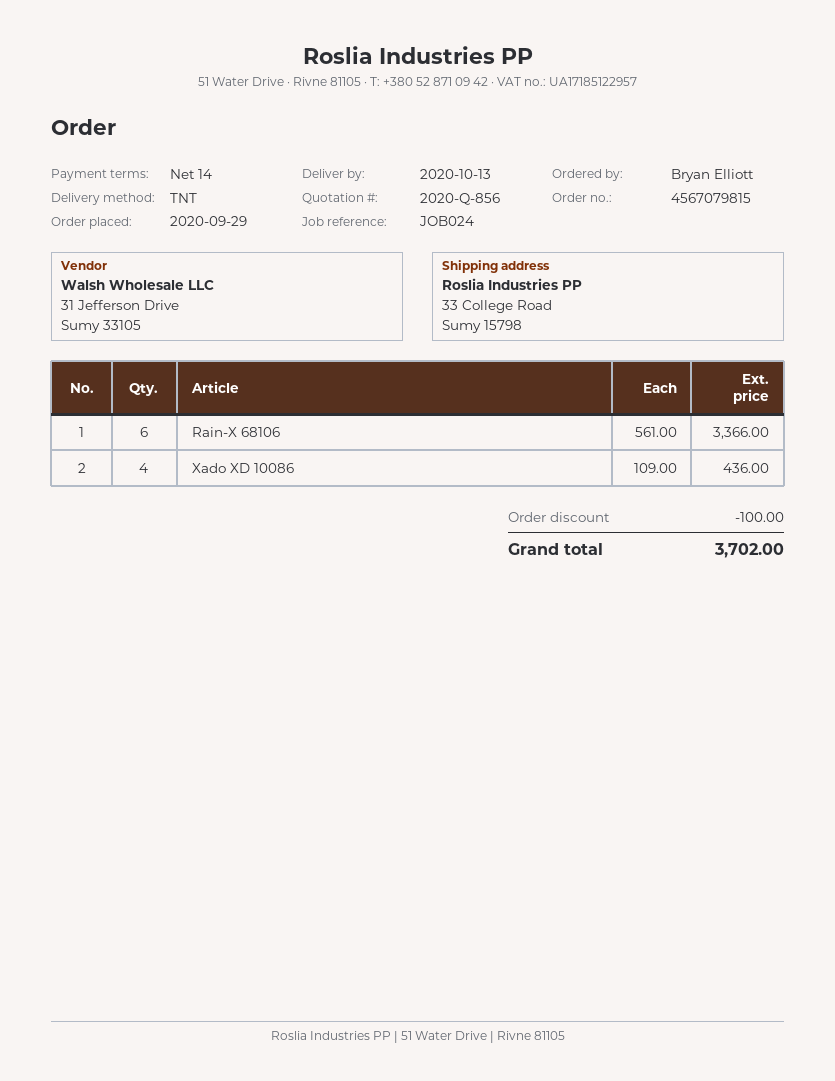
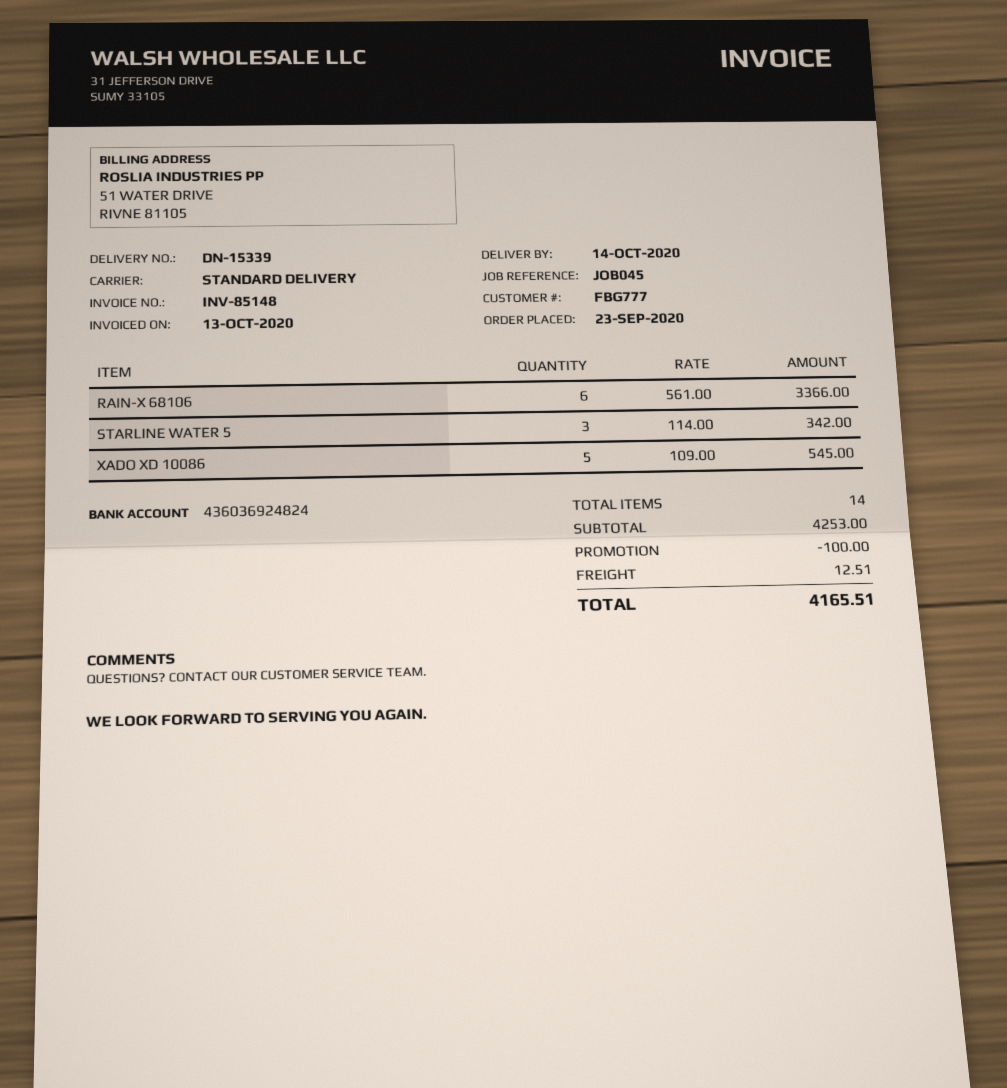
order date: 2020-09-29 -> 2020-09-23
delivery date: 2020-10-13 -> 2020-10-14
reference: JOB024 -> JOB045
shipping method: TNT -> standard
Xado XD 10086: 4 x 109.00 = 436.00 -> 5 x 109.00 = 545.00
STARLINE WATER 5: none -> 3 x 114.00 = 342.00
shipping: none -> 12.51
total: 3702.00 -> 4165.51

